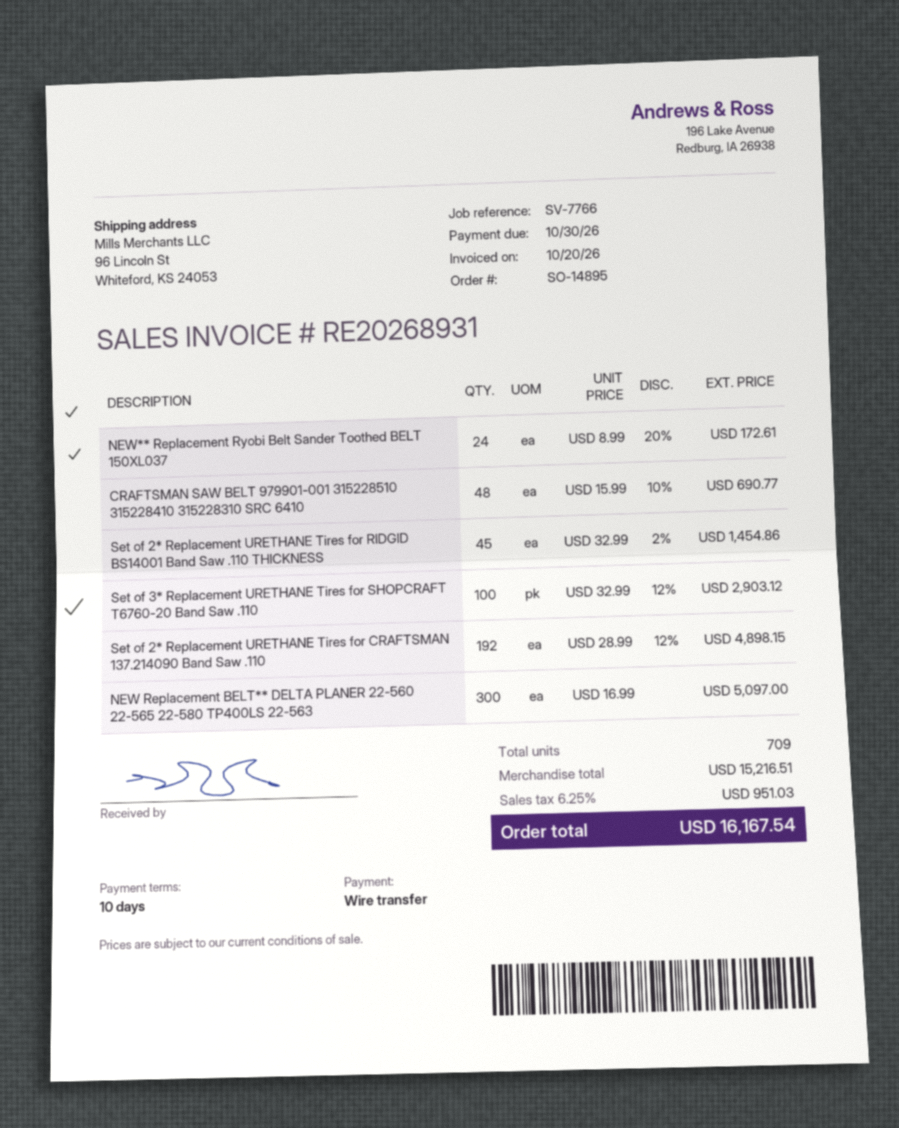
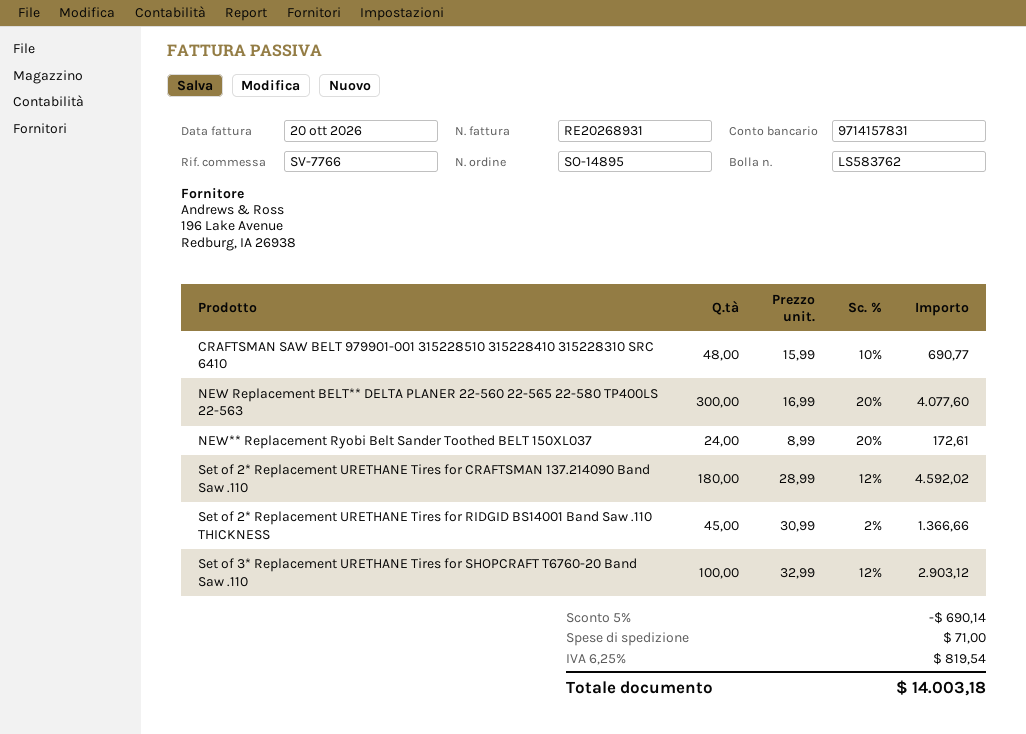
Set of 2* Replacement URETHANE Tires for RIDGID BS14001 Band Saw .110 THICKNESS: 45 x 32.99 - 2% = 1454.86 -> 45 x 30.99 - 2% = 1366.66
Set of 2* Replacement URETHANE Tires for CRAFTSMAN 137.214090 Band Saw .110: 192 x 28.99 - 12% = 4898.15 -> 180 x 28.99 - 12% = 4592.02
NEW Replacement BELT** DELTA PLANER 22-560 22-565 22-580 TP400LS 22-563: 300 x 16.99 = 5097.00 -> 300 x 16.99 - 20% = 4077.60
discount: none -> 5% = 690.14
shipping: none -> 71.00
tax: 6.25% = 951.03 -> 6.25% = 819.54
total: 16167.54 -> 14003.18

